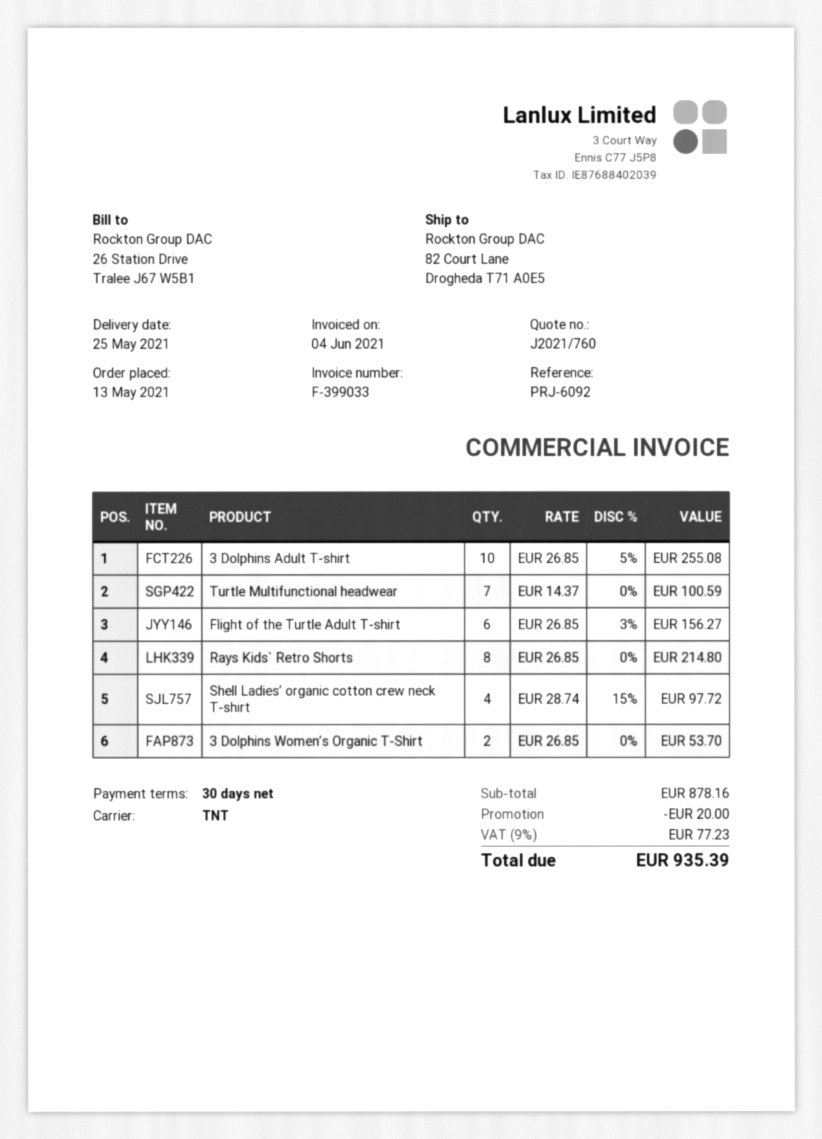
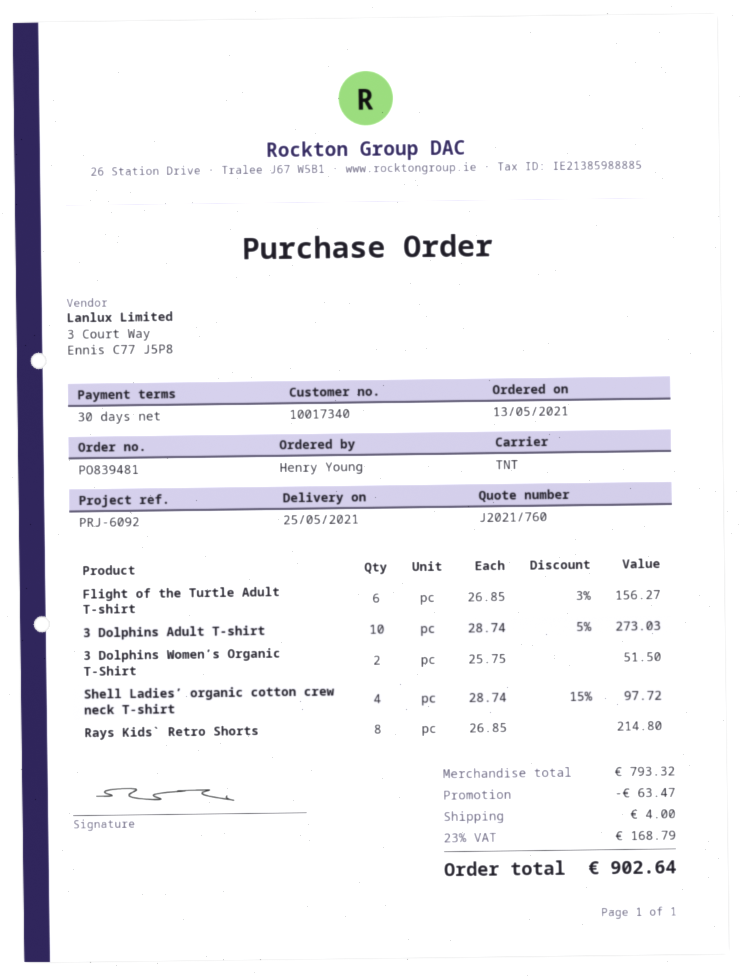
3 Dolphins Adult T-shirt: 10 x 26.85 - 5% = 255.08 -> 10 x 28.74 - 5% = 273.03
Turtle Multifunctional headwear: 7 x 14.37 = 100.59 -> none
3 Dolphins Women’s Organic T-Shirt: 2 x 26.85 = 53.70 -> 2 x 25.75 = 51.50
subtotal: 878.16 -> 793.32
discount: 20.00 -> 63.47
shipping: none -> 4.00
tax: 9% = 77.23 -> 23% = 168.79
total: 935.39 -> 902.64

